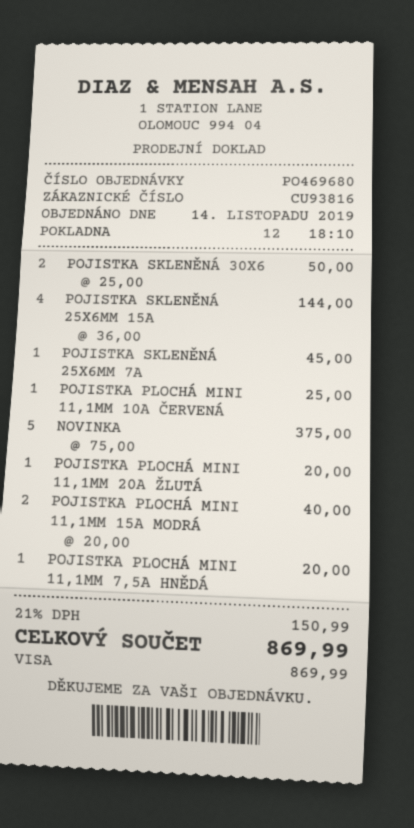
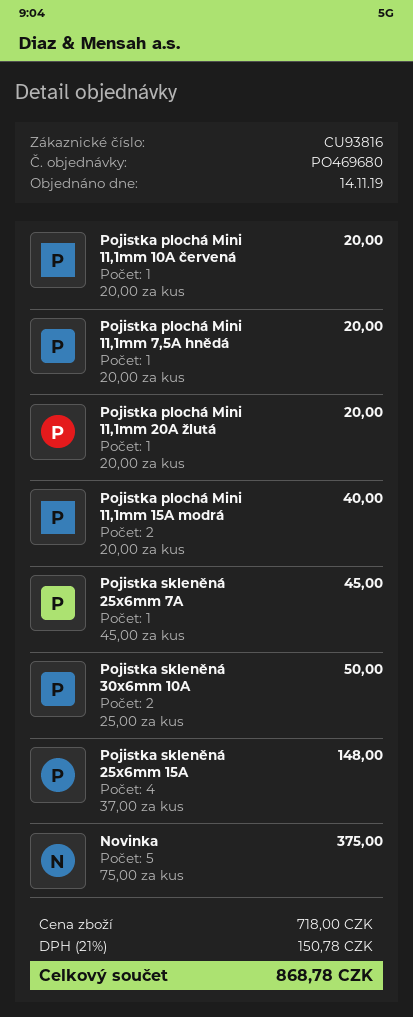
POJISTKA SKLENĚNÁ 25X6MM 15A: 4 x 36.00 = 144.00 -> 4 x 37.00 = 148.00
POJISTKA PLOCHÁ MINI 11,1MM 10A ČERVENÁ: 1 x 25.00 = 25.00 -> 1 x 20.00 = 20.00
tax: 21% = 150.99 -> 21% = 150.78
total: 869.99 -> 868.78

